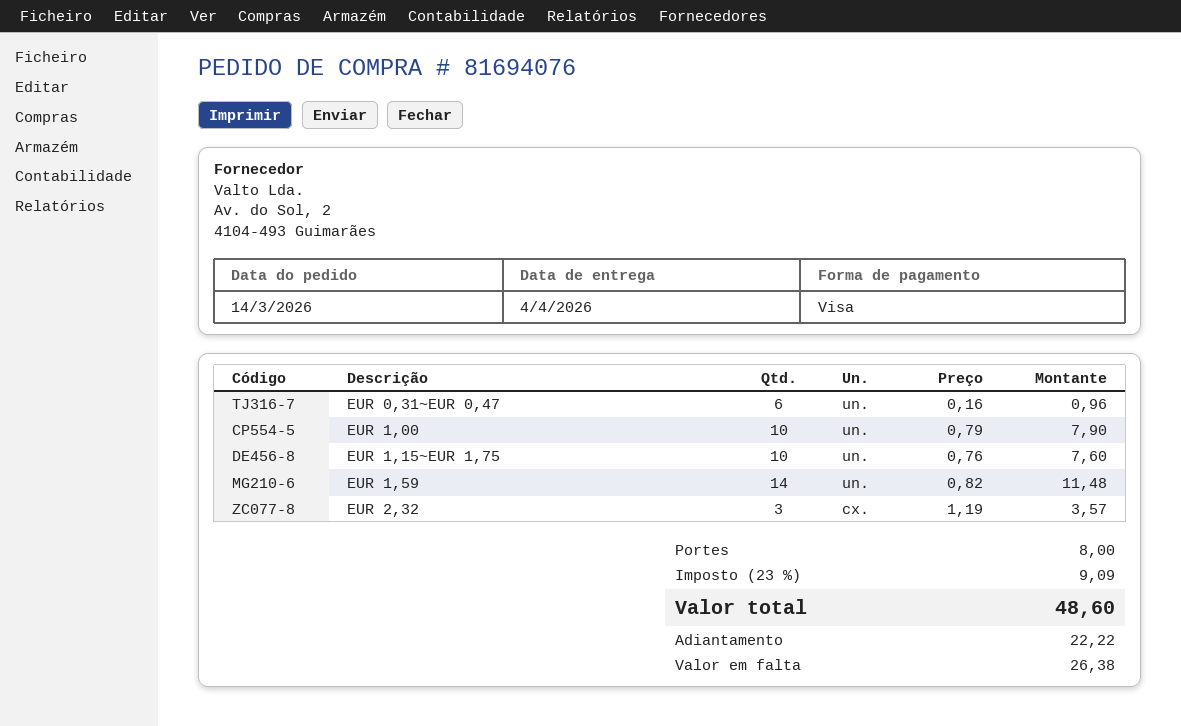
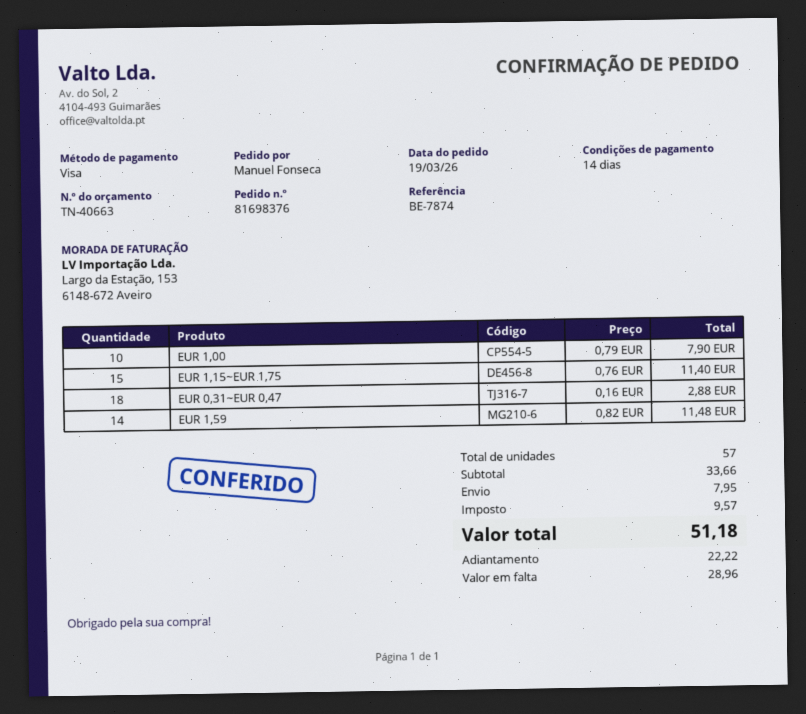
order number: 81694076 -> 81698376
order date: 2026-03-14 -> 2026-03-19
EUR 0,31~EUR 0,47: 6 x 0.16 = 0.96 -> 18 x 0.16 = 2.88
EUR 1,15~EUR 1,75: 10 x 0.76 = 7.60 -> 15 x 0.76 = 11.40
EUR 2,32: 3 x 1.19 = 3.57 -> none
shipping: 8.00 -> 7.95
tax: 9.09 -> 9.57
total: 48.60 -> 51.18
balance: 26.38 -> 28.96

